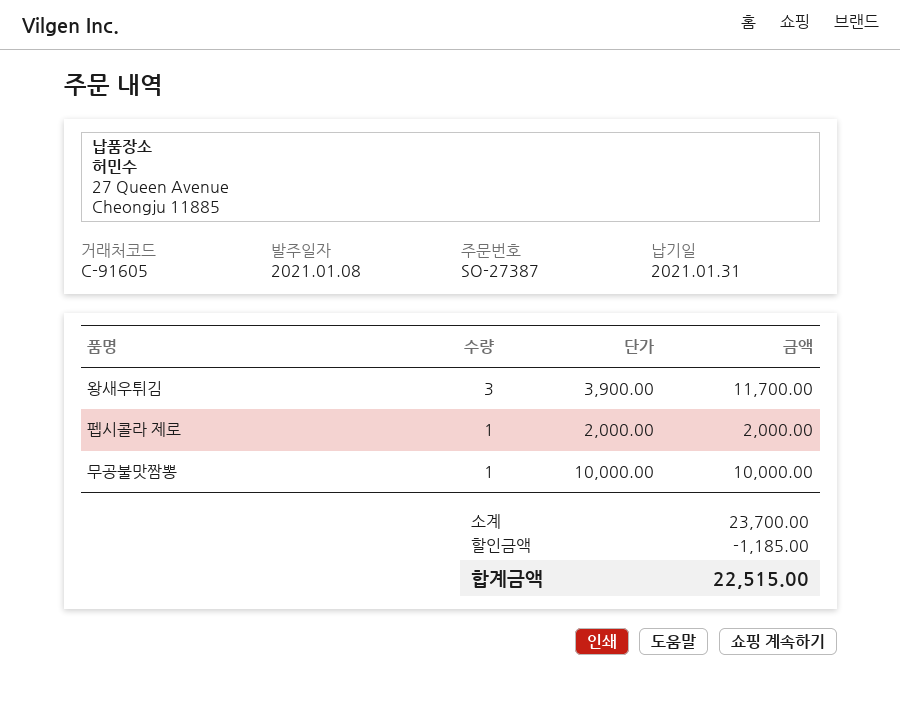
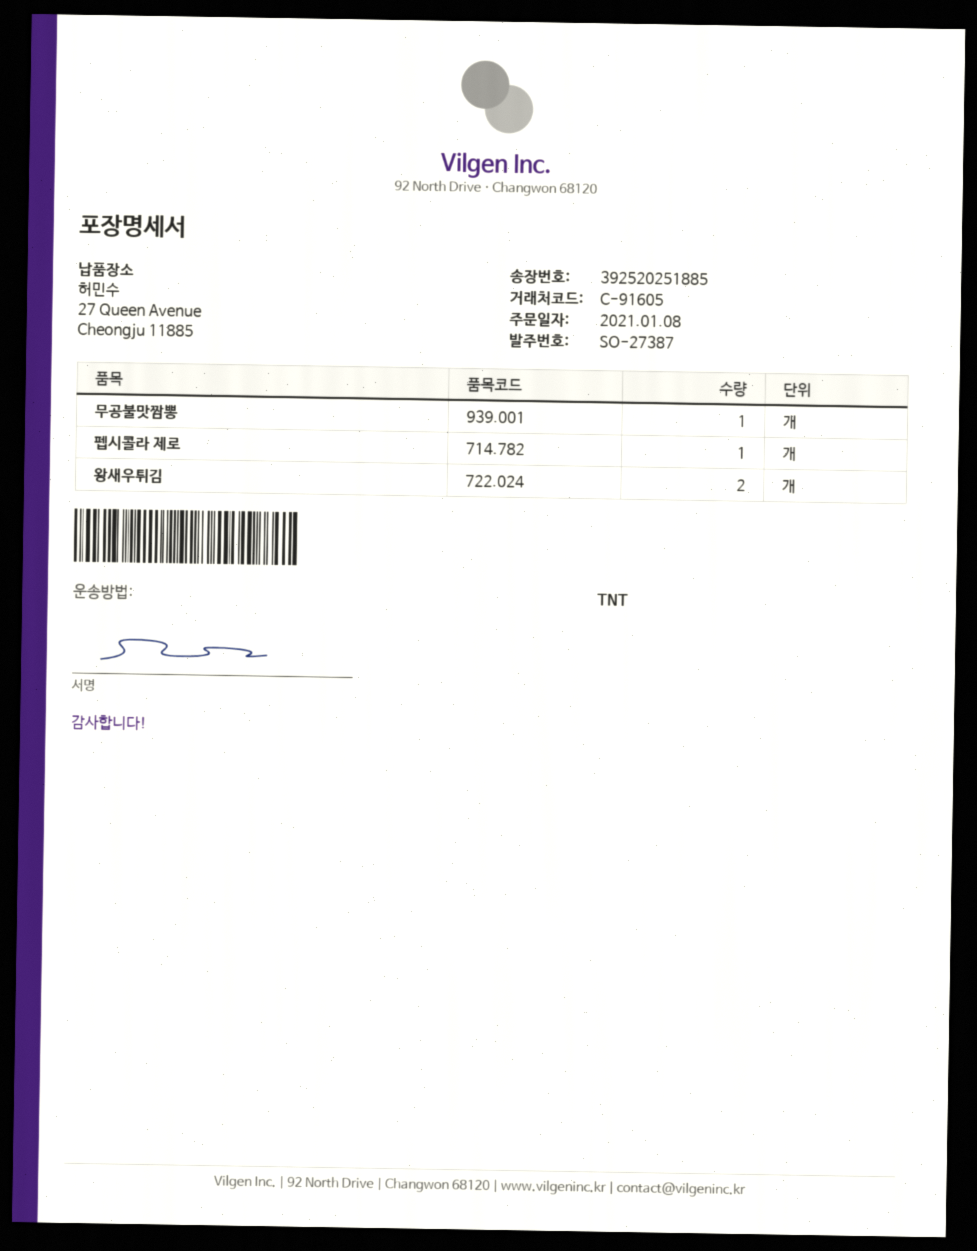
왕새우튀김: 3 -> 2

